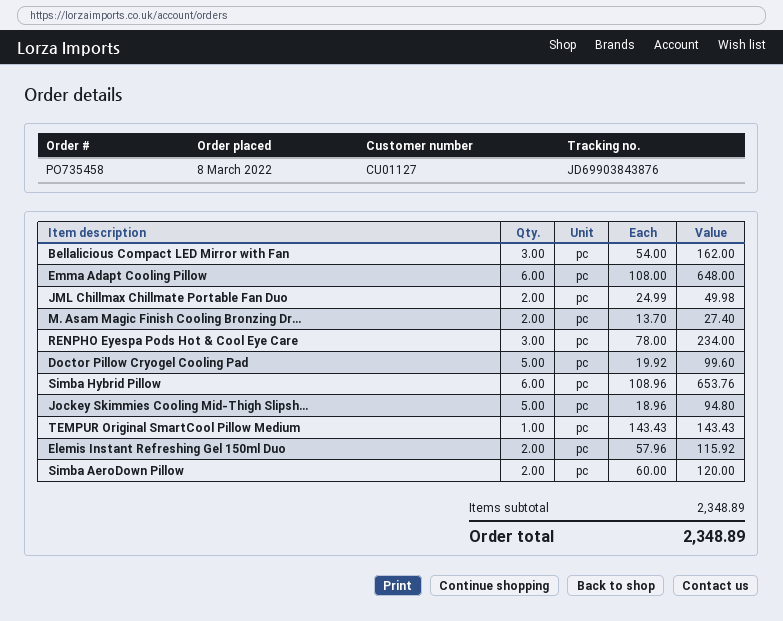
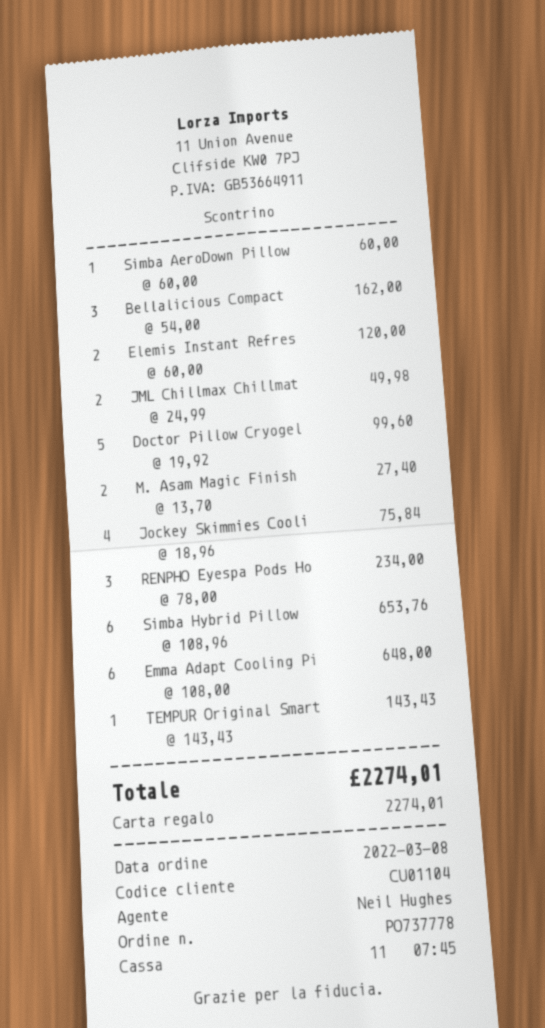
order number: PO735458 -> PO737778
customer number: CU01127 -> CU01104
Jockey Skimmies Cooling Mid-Thigh Slipsh...: 5 x 18.96 = 94.80 -> 4 x 18.96 = 75.84
Elemis Instant Refreshing Gel 150ml Duo: 2 x 57.96 = 115.92 -> 2 x 60.00 = 120.00
Simba AeroDown Pillow: 2 x 60.00 = 120.00 -> 1 x 60.00 = 60.00
total: 2348.89 -> 2274.01

